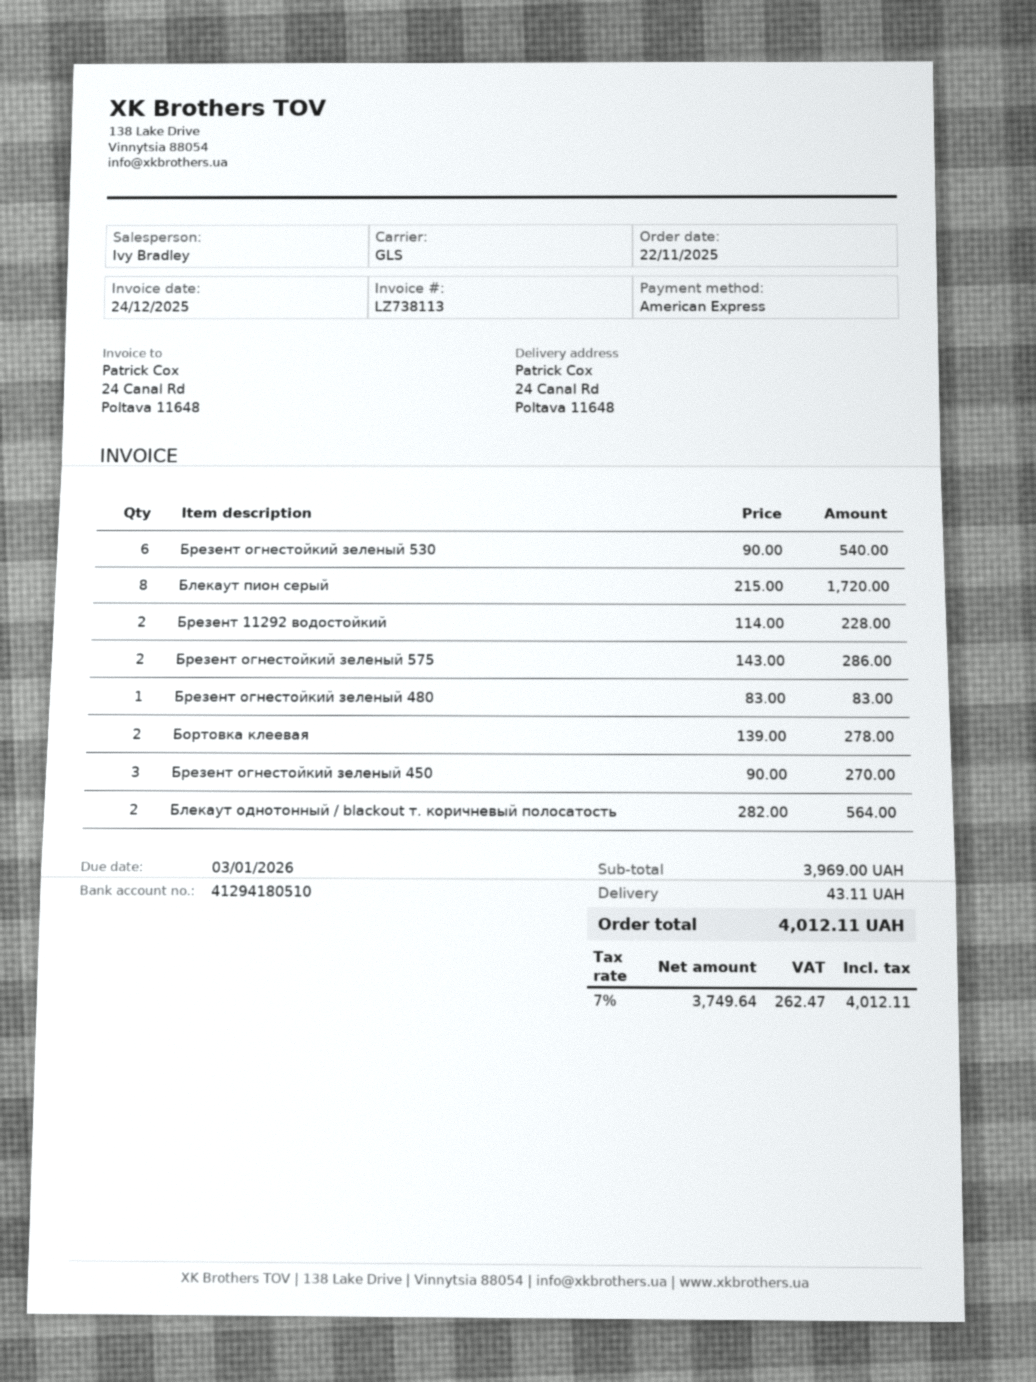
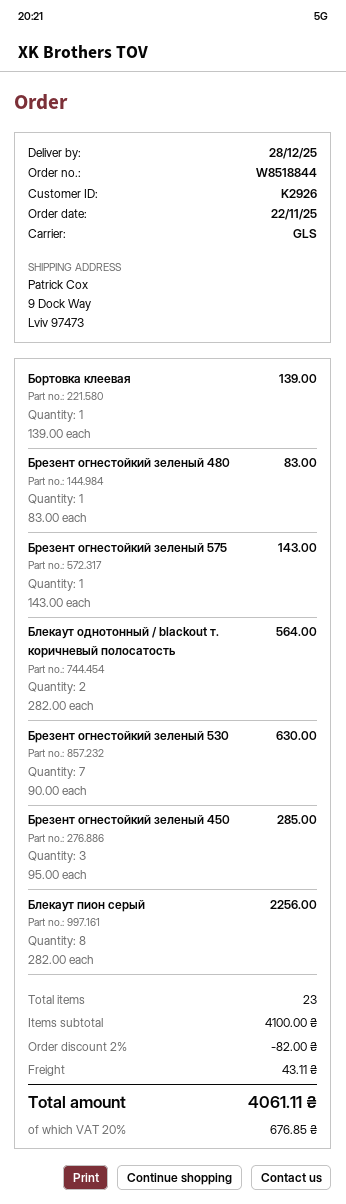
ship to: 24 Canal Rd, Poltava 11648 -> 9 Dock Way, Lviv 97473
Брезент огнестойкий зеленый 530: 6 x 90.00 = 540.00 -> 7 x 90.00 = 630.00
Блекаут пион серый: 8 x 215.00 = 1720.00 -> 8 x 282.00 = 2256.00
Брезент 11292 водостойкий: 2 x 114.00 = 228.00 -> none
Брезент огнестойкий зеленый 575: 2 x 143.00 = 286.00 -> 1 x 143.00 = 143.00
Бортовка клеевая: 2 x 139.00 = 278.00 -> 1 x 139.00 = 139.00
Брезент огнестойкий зеленый 450: 3 x 90.00 = 270.00 -> 3 x 95.00 = 285.00
subtotal: 3969.00 -> 4100.00
discount: none -> 2% = 82.00
tax: 7% = 262.47 -> 20% = 676.85
total: 4012.11 -> 4061.11

